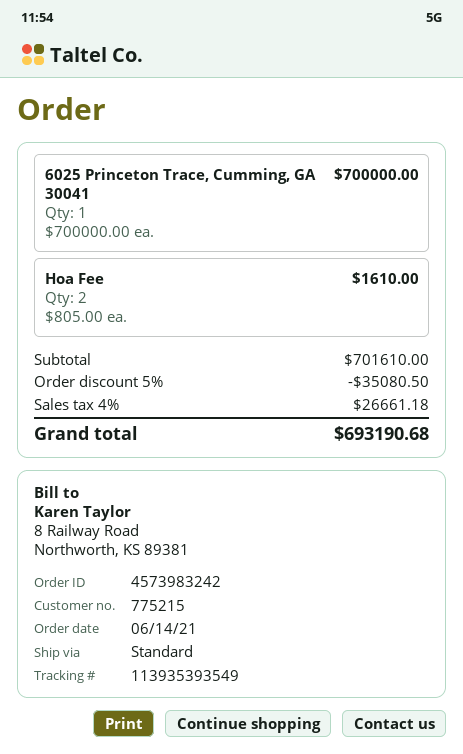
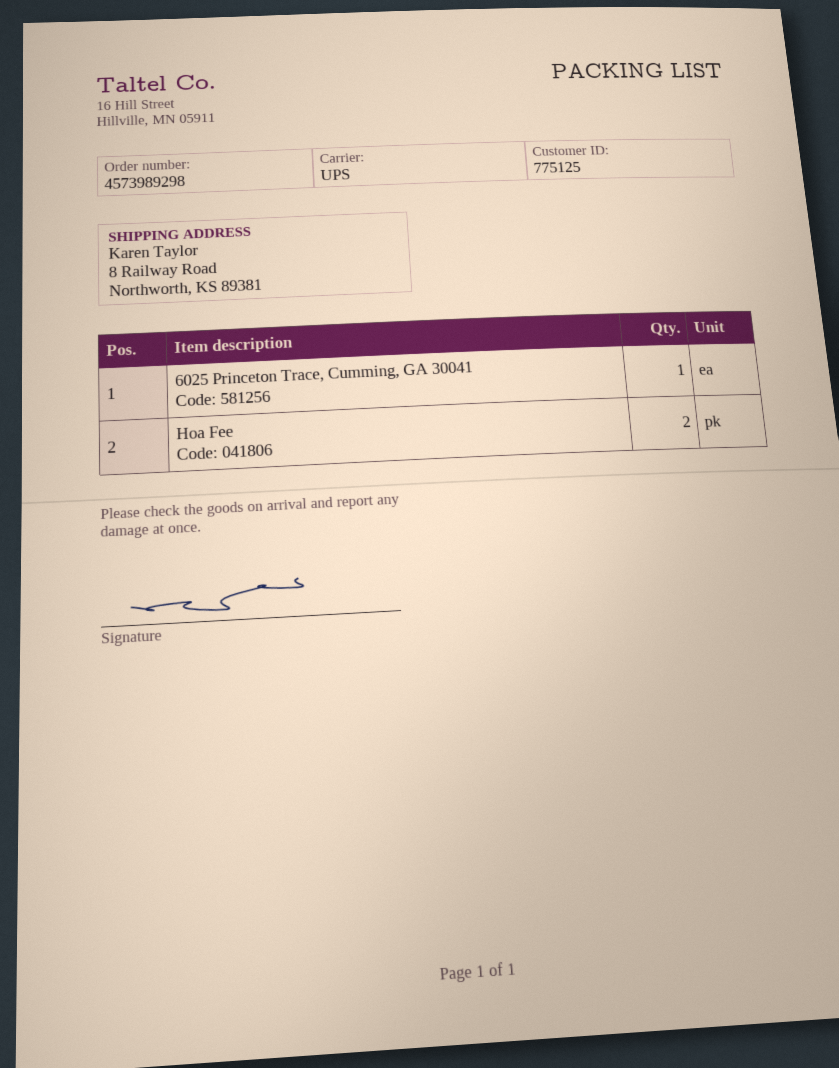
order number: 4573983242 -> 4573989298
customer number: 775215 -> 775125
shipping method: standard -> UPS

